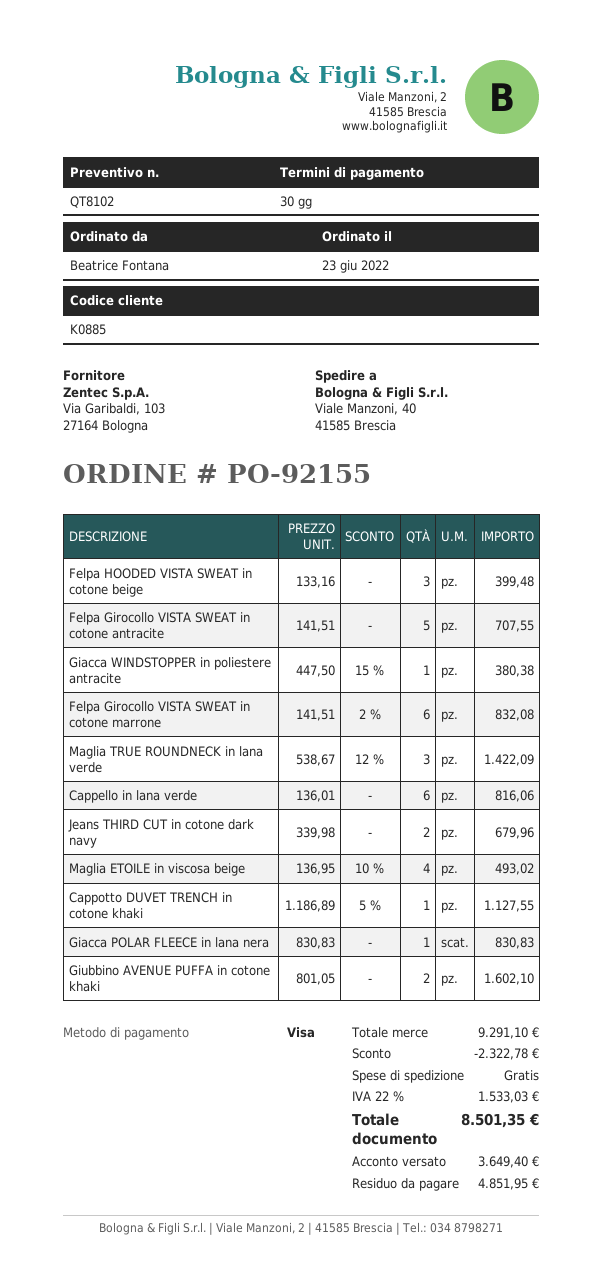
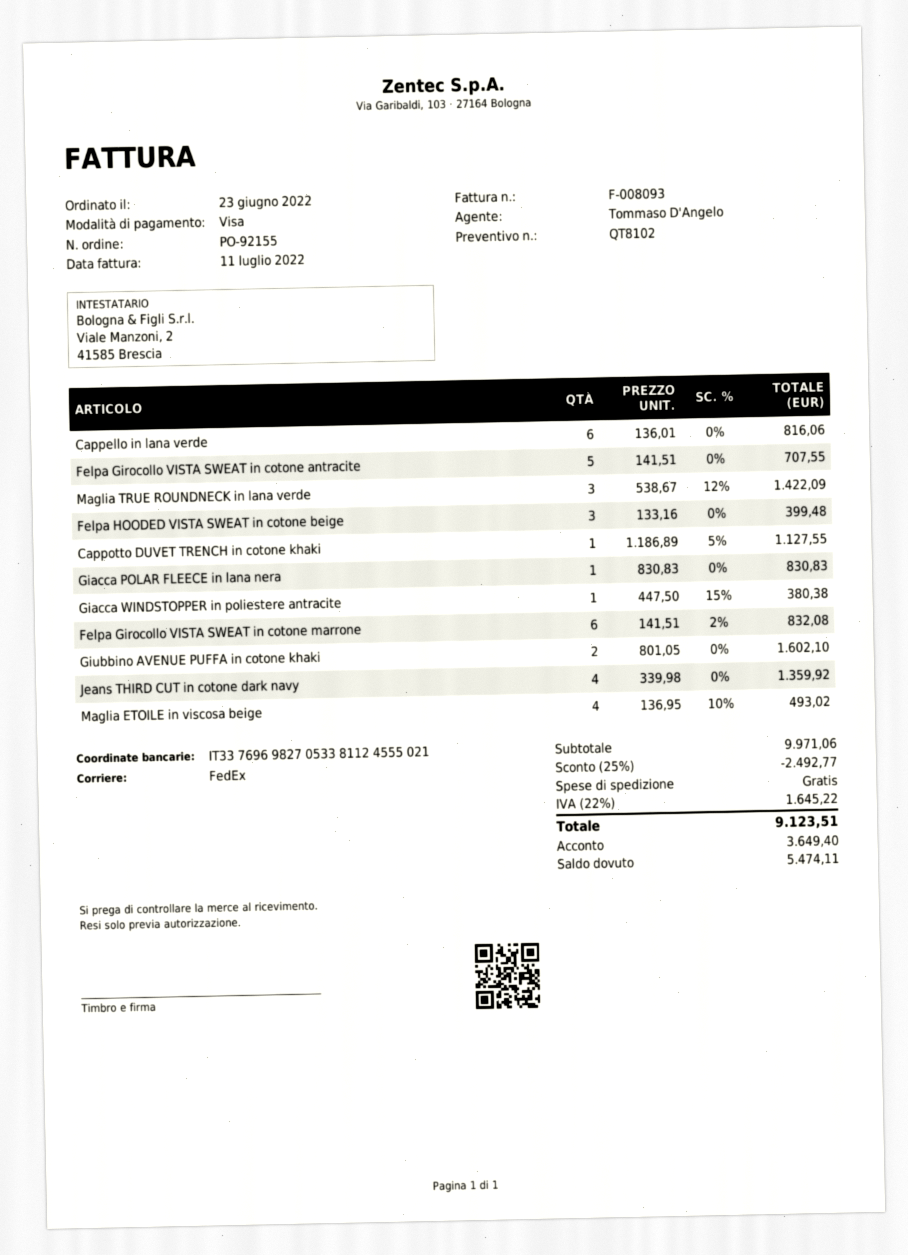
Jeans THIRD CUT in cotone dark navy: 2 x 339.98 = 679.96 -> 4 x 339.98 = 1359.92
subtotal: 9291.10 -> 9971.06
discount: 2322.78 -> 2492.77
tax: 22% = 1533.03 -> 22% = 1645.22
total: 8501.35 -> 9123.51
balance: 4851.95 -> 5474.11

